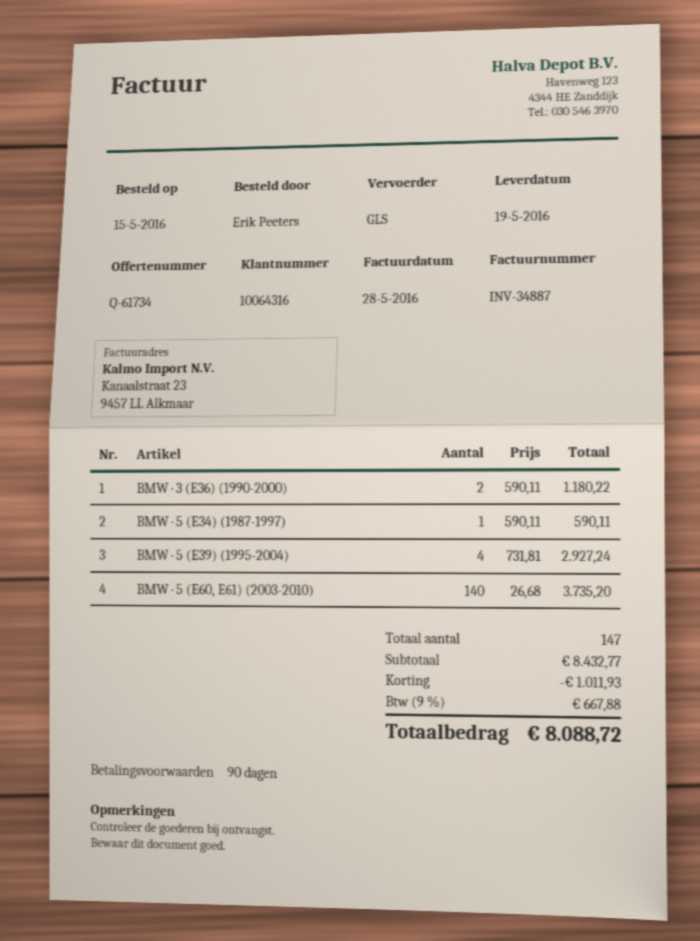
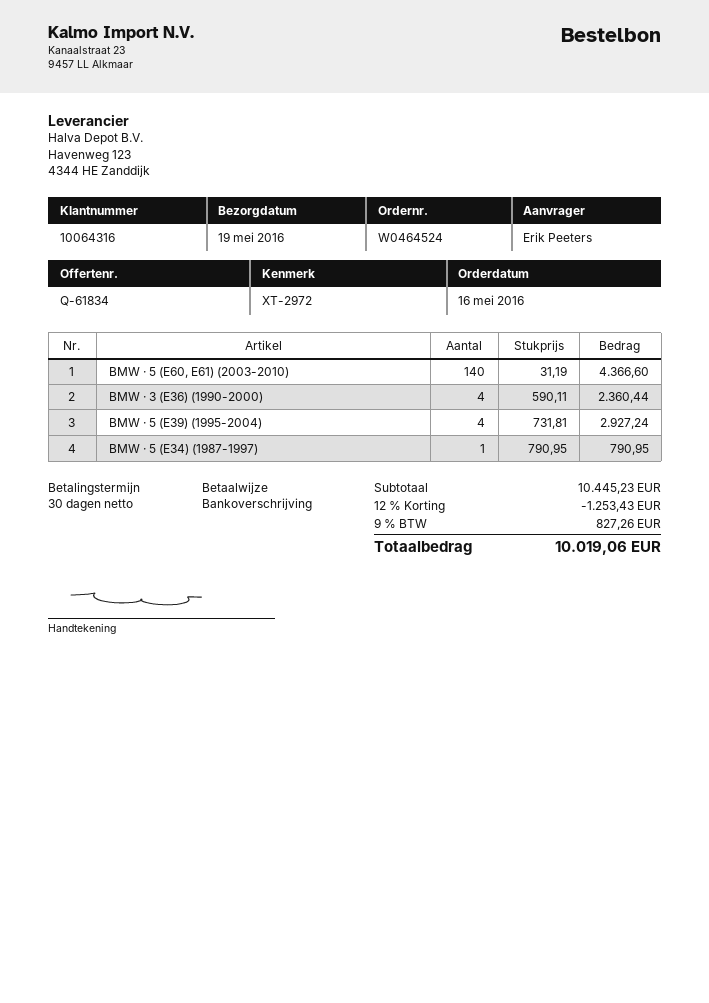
quote number: Q-61734 -> Q-61834
order date: 2016-05-15 -> 2016-05-16
payment terms: 90 days -> 30 days
BMW · 3 (E36) (1990-2000): 2 x 590.11 = 1180.22 -> 4 x 590.11 = 2360.44
BMW · 5 (E34) (1987-1997): 1 x 590.11 = 590.11 -> 1 x 790.95 = 790.95
BMW · 5 (E60, E61) (2003-2010): 140 x 26.68 = 3735.20 -> 140 x 31.19 = 4366.60
subtotal: 8432.77 -> 10445.23
discount: 1011.93 -> 1253.43
tax: 9% = 667.88 -> 9% = 827.26
total: 8088.72 -> 10019.06

